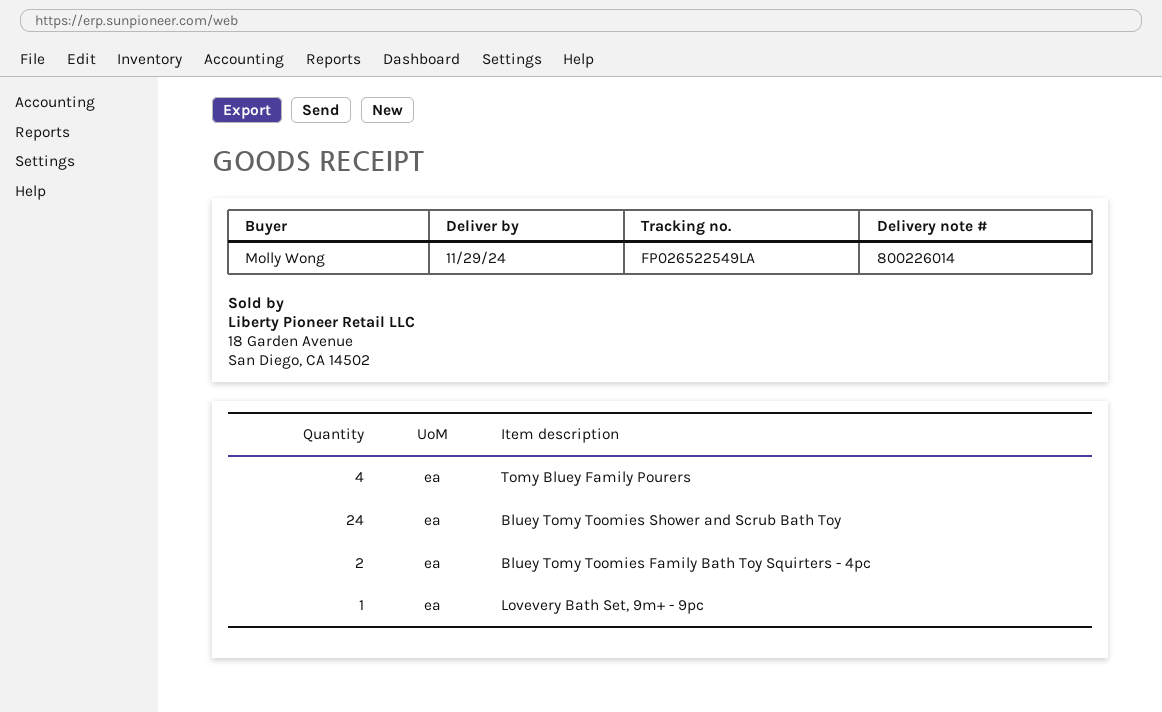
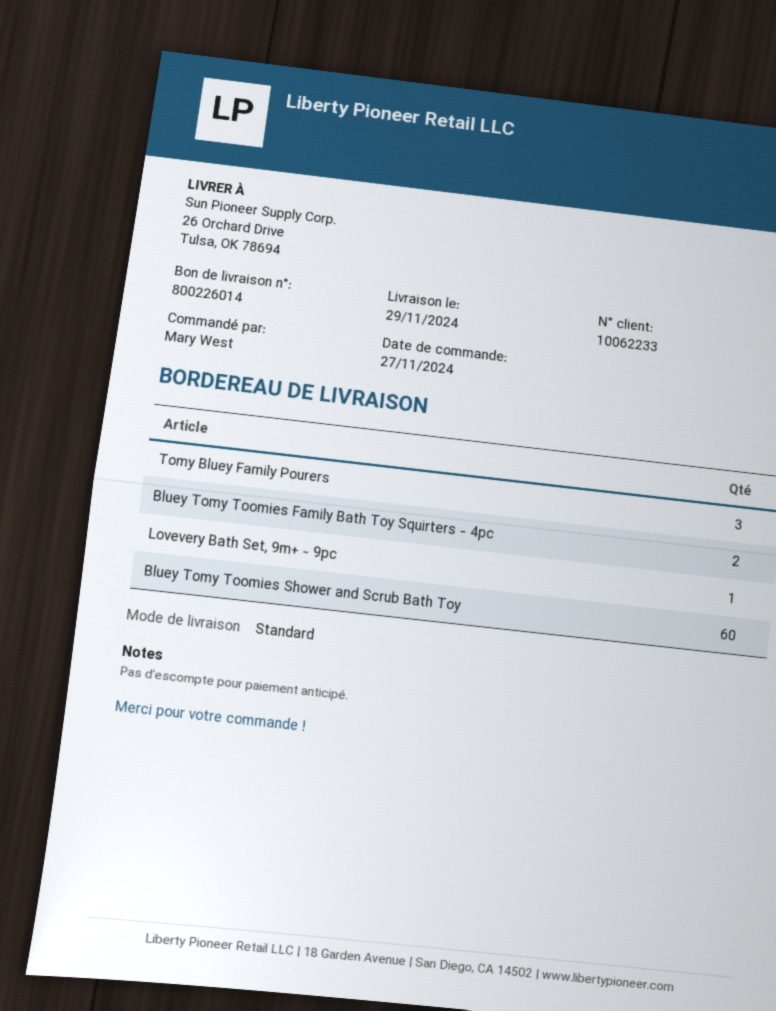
ordered by: Molly Wong -> Mary West
Tomy Bluey Family Pourers: 4 -> 3
Bluey Tomy Toomies Shower and Scrub Bath Toy: 24 -> 60

